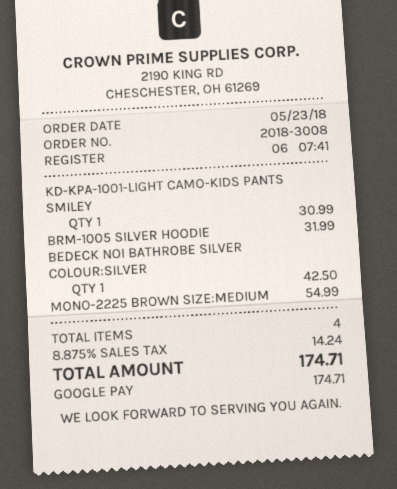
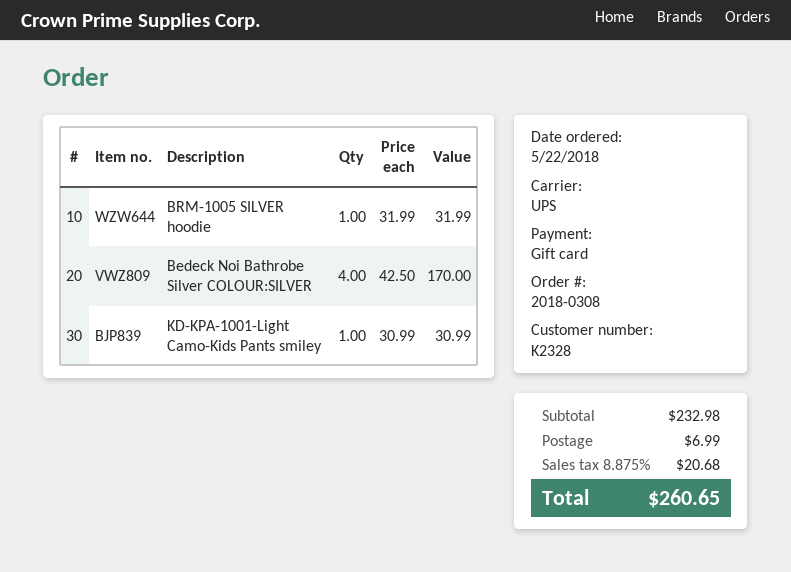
order number: 2018-3008 -> 2018-0308
order date: 2018-05-23 -> 2018-05-22
payment method: Google Pay -> gift card
BEDECK NOI BATHROBE SILVER COLOUR:SILVER: 1 for 42.50 -> 4 for 170.00
MONO-2225 BROWN SIZE:MEDIUM: 1 for 54.99 -> none
shipping: none -> 6.99
tax: 8.875% = 14.24 -> 8.875% = 20.68
total: 174.71 -> 260.65

